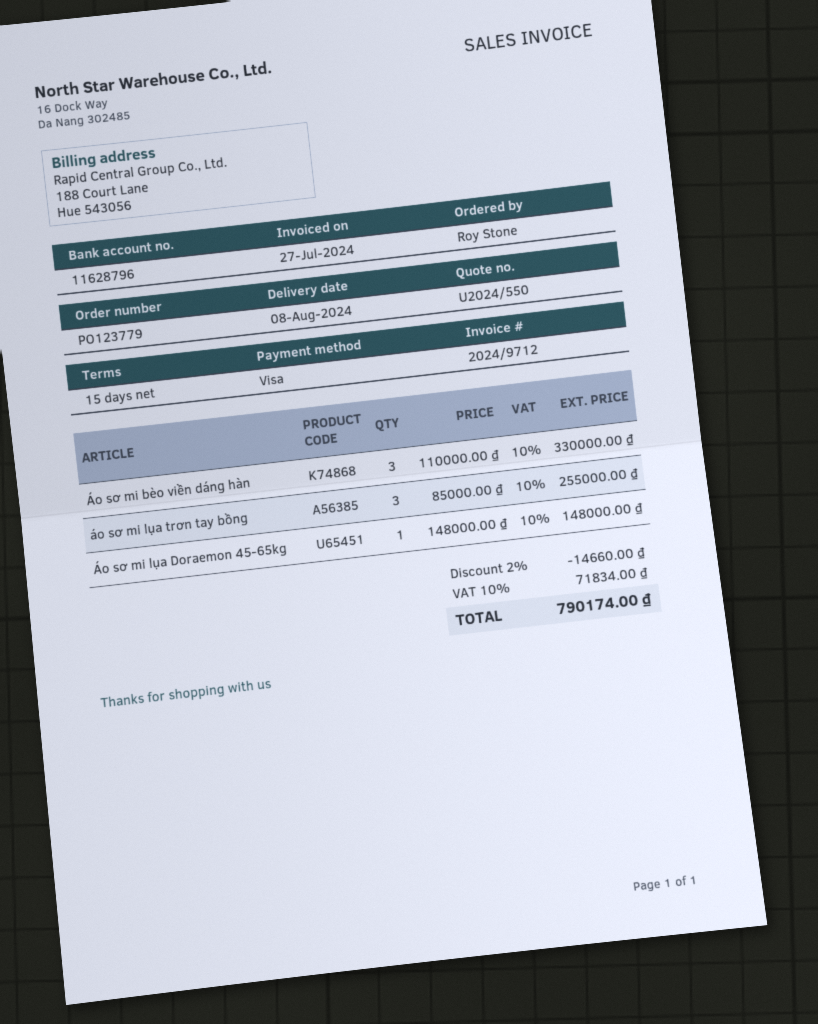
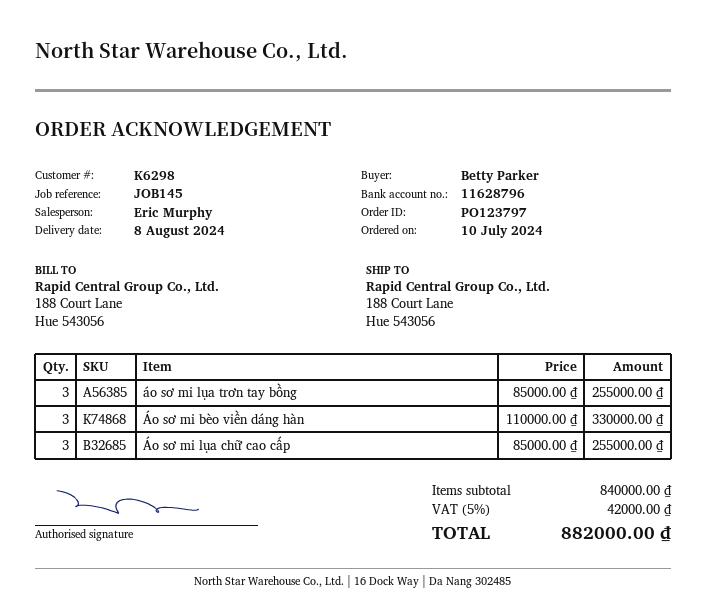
order number: PO123779 -> PO123797
ordered by: Roy Stone -> Betty Parker
Áo sơ mi lụa Doraemon 45-65kg: 1 x 148000.00 = 148000.00 -> none
Áo sơ mi lụa chữ cao cấp: none -> 3 x 85000.00 = 255000.00
discount: 2% = 14660.00 -> none
tax: 10% = 71834.00 -> 5% = 42000.00
total: 790174.00 -> 882000.00

